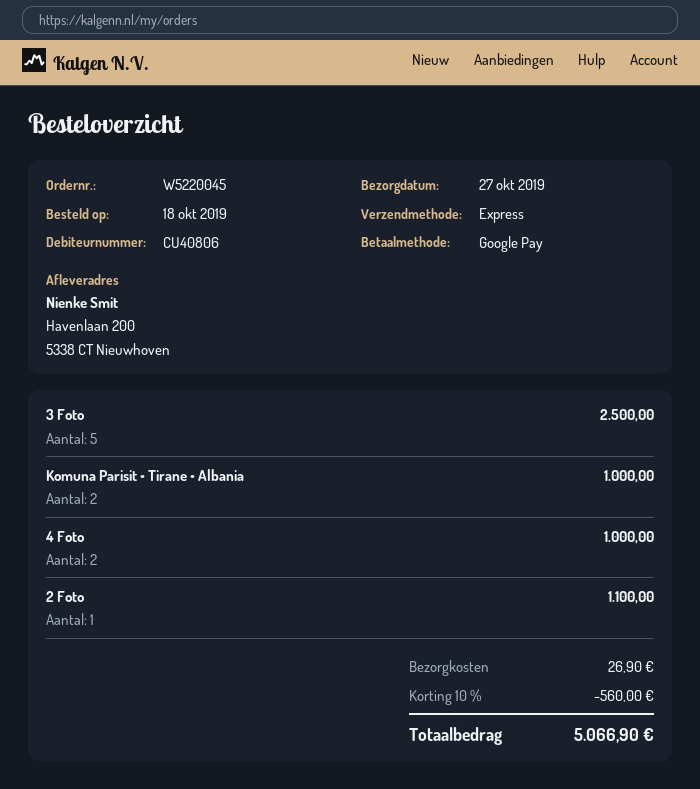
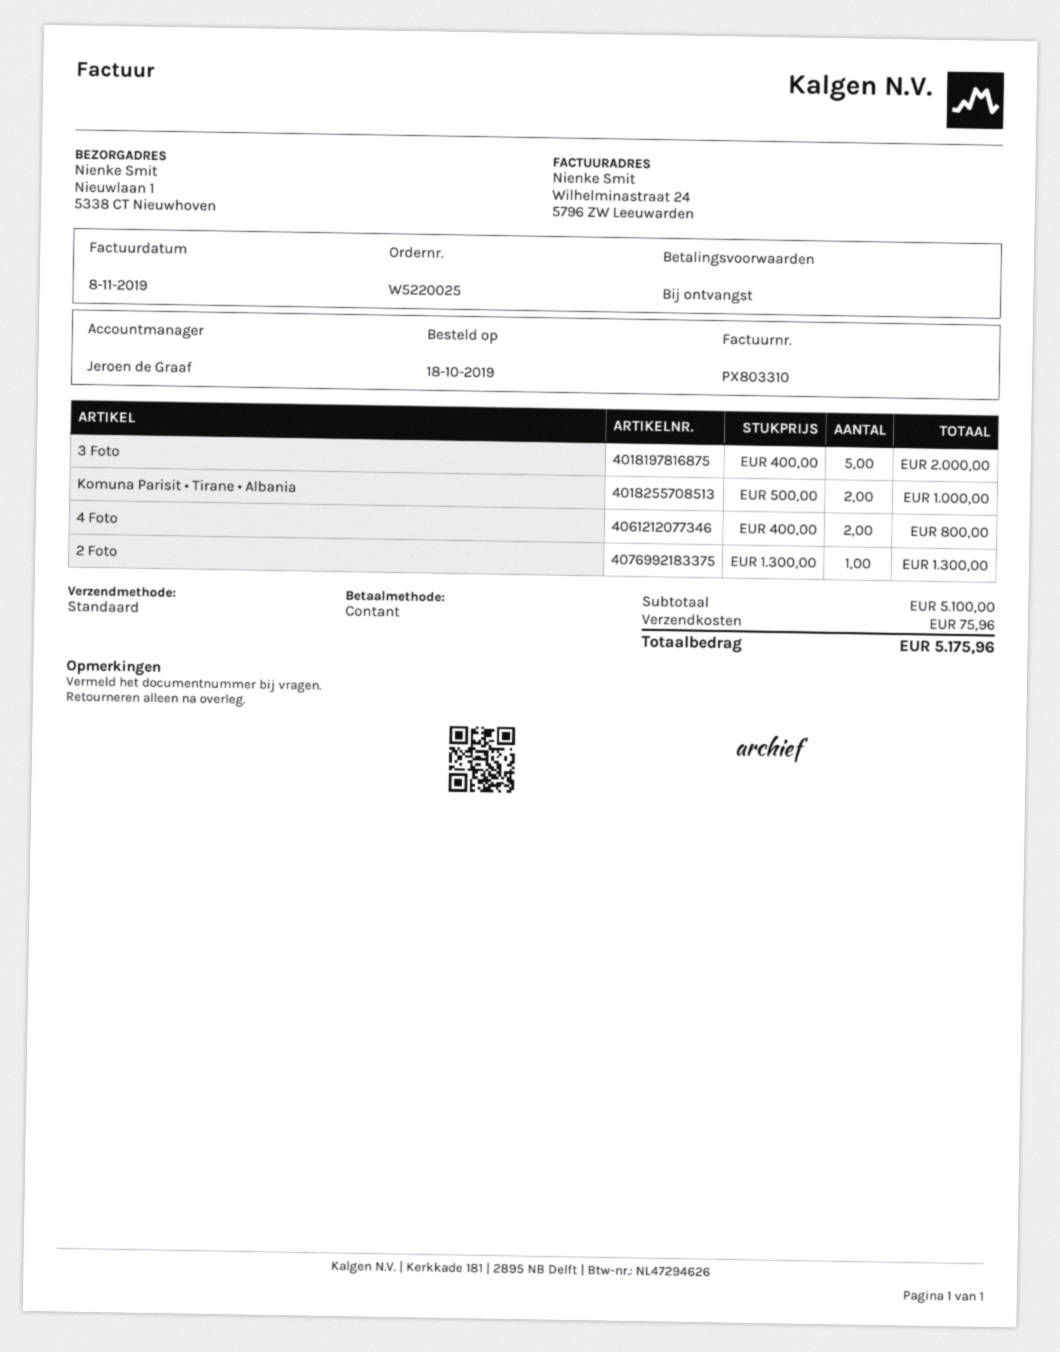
order number: W5220045 -> W5220025
payment method: Google Pay -> cash
shipping method: express -> standard
ship to: Havenlaan 200, 5338 CT Nieuwhoven -> Nieuwlaan 1, 5338 CT Nieuwhoven
3 Foto: 5 for 2500.00 -> 5 for 2000.00
4 Foto: 2 for 1000.00 -> 2 for 800.00
2 Foto: 1 for 1100.00 -> 1 for 1300.00
discount: 10% = 560.00 -> none
shipping: 26.90 -> 75.96
total: 5066.90 -> 5175.96

